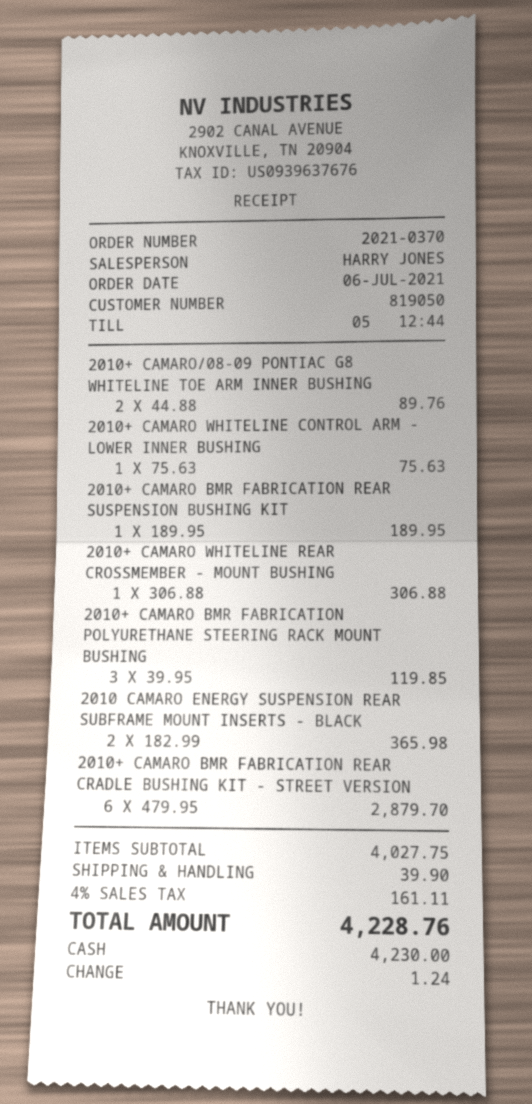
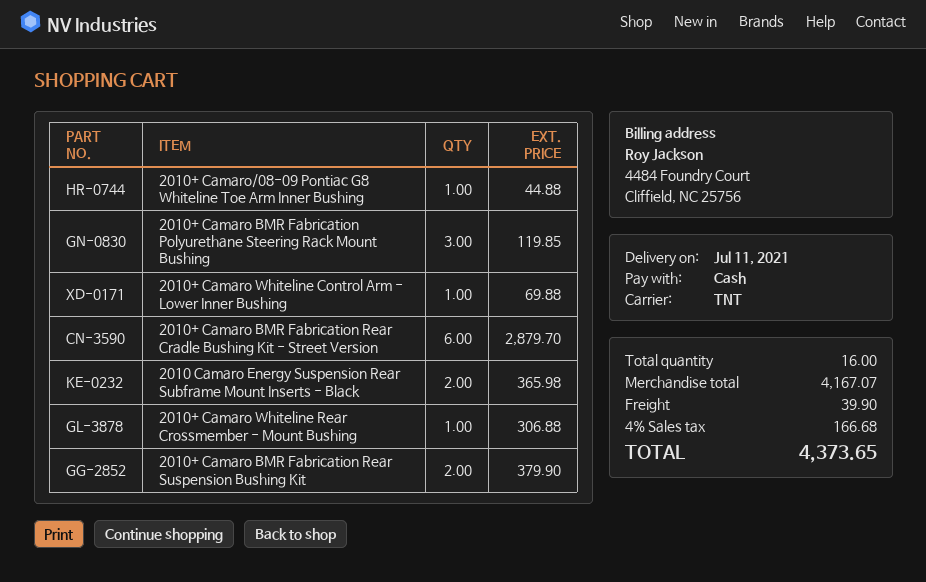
2010+ CAMARO/08-09 PONTIAC G8 WHITELINE TOE ARM INNER BUSHING: 2 for 89.76 -> 1 for 44.88
2010+ CAMARO WHITELINE CONTROL ARM - LOWER INNER BUSHING: 1 for 75.63 -> 1 for 69.88
2010+ CAMARO BMR FABRICATION REAR SUSPENSION BUSHING KIT: 1 for 189.95 -> 2 for 379.90
subtotal: 4027.75 -> 4167.07
tax: 4% = 161.11 -> 4% = 166.68
total: 4228.76 -> 4373.65

